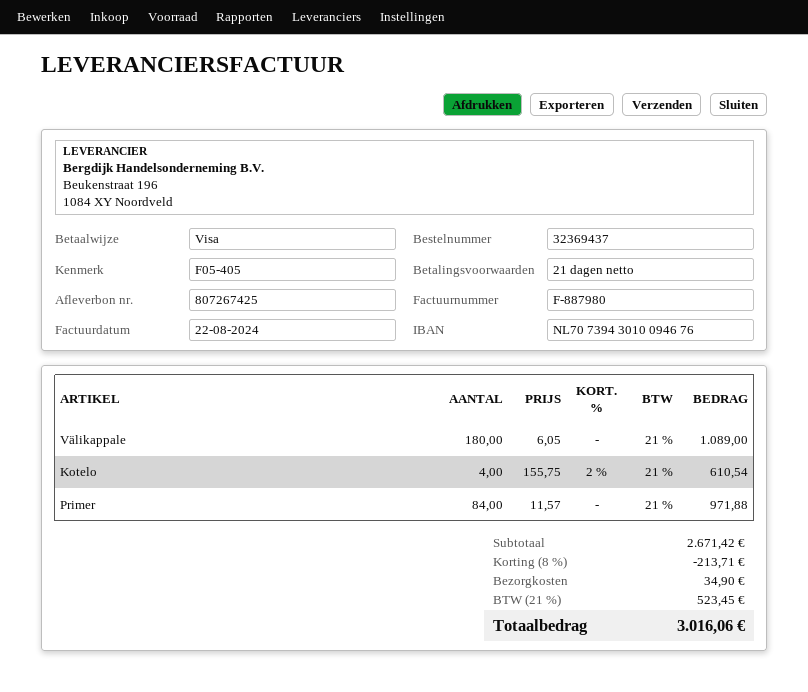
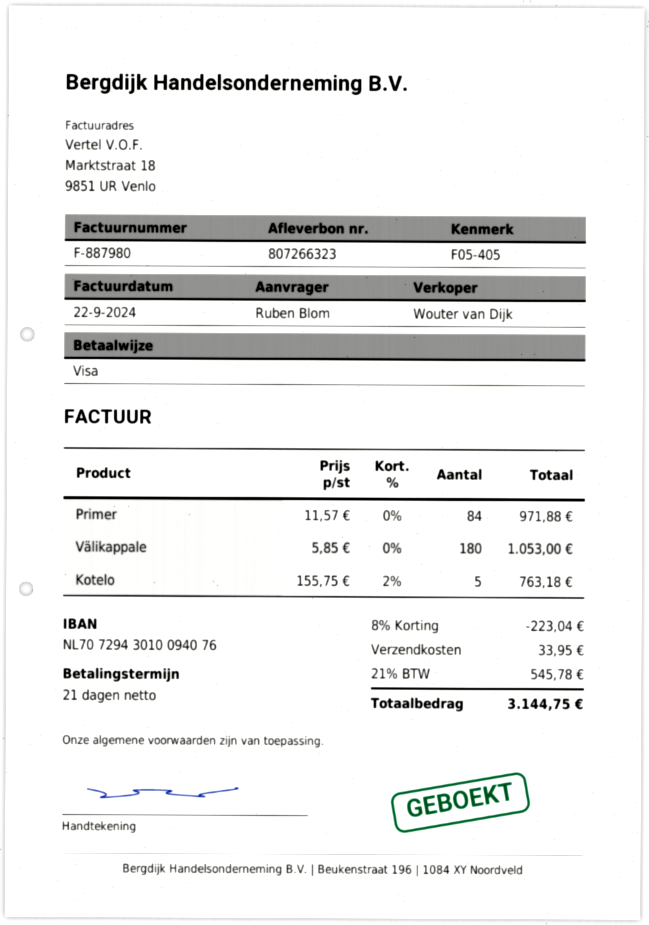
delivery note number: 807267425 -> 807266323
invoice date: 2024-08-22 -> 2024-09-22
bank account: NL7073943010094676 -> NL7072943010094076
Välikappale: 180 x 6.05 = 1089.00 -> 180 x 5.85 = 1053.00
Kotelo: 4 x 155.75 - 2% = 610.54 -> 5 x 155.75 - 2% = 763.18
discount: 8% = 213.71 -> 8% = 223.04
shipping: 34.90 -> 33.95
tax: 21% = 523.45 -> 21% = 545.78
total: 3016.06 -> 3144.75

